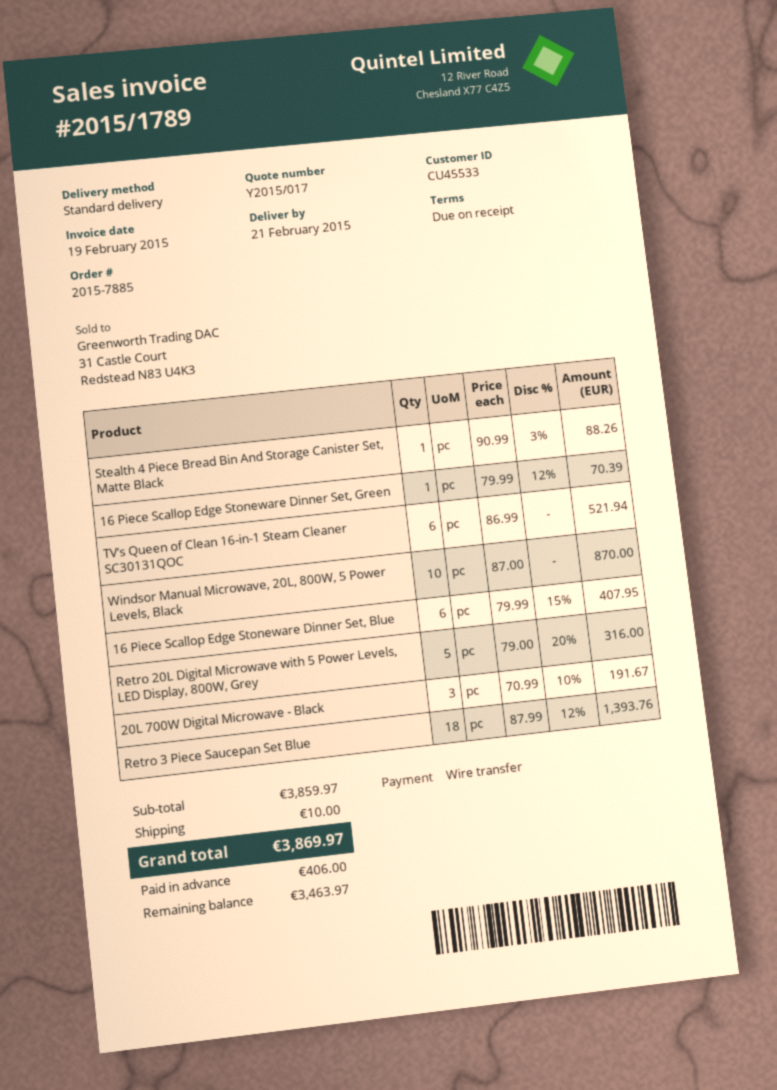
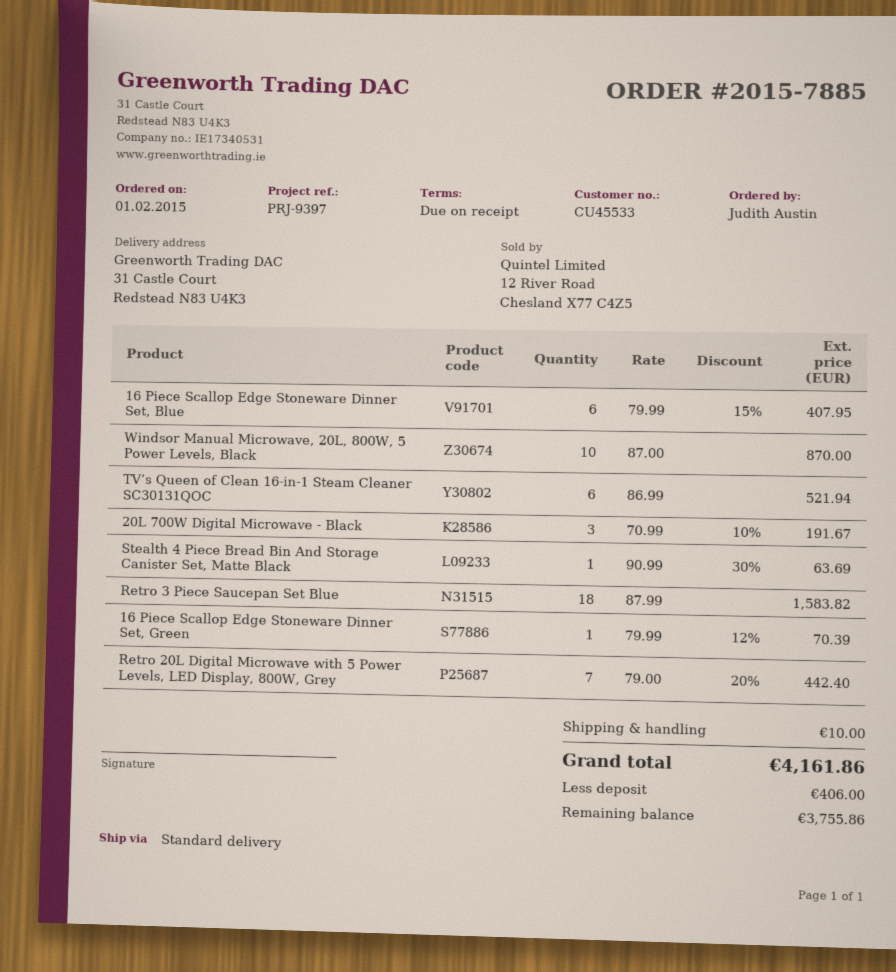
Stealth 4 Piece Bread Bin And Storage Canister Set, Matte Black: 1 x 90.99 - 3% = 88.26 -> 1 x 90.99 - 30% = 63.69
Retro 20L Digital Microwave with 5 Power Levels, LED Display, 800W, Grey: 5 x 79.00 - 20% = 316.00 -> 7 x 79.00 - 20% = 442.40
Retro 3 Piece Saucepan Set Blue: 18 x 87.99 - 12% = 1393.76 -> 18 x 87.99 = 1583.82
total: 3869.97 -> 4161.86
balance: 3463.97 -> 3755.86

